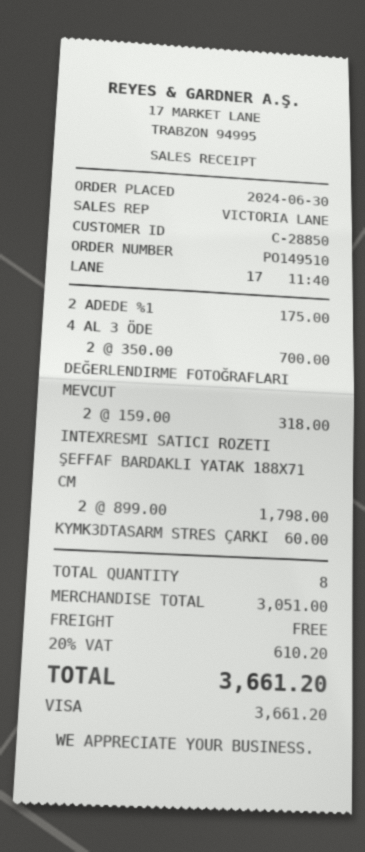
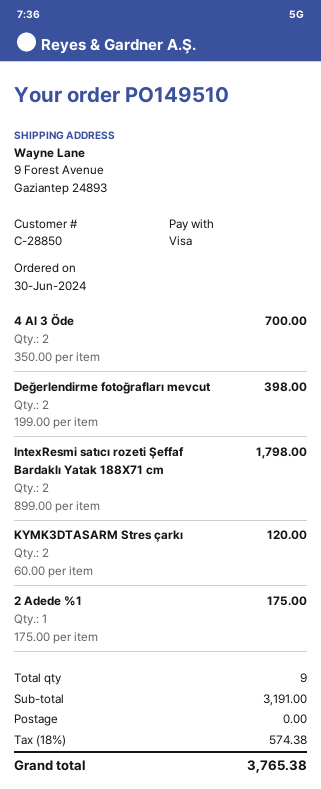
DEĞERLENDIRME FOTOĞRAFLARI MEVCUT: 2 x 159.00 = 318.00 -> 2 x 199.00 = 398.00
KYMK3DTASARM STRES ÇARKI: 1 x 60.00 = 60.00 -> 2 x 60.00 = 120.00
total quantity: 8 -> 9
subtotal: 3051.00 -> 3191.00
tax: 20% = 610.20 -> 18% = 574.38
total: 3661.20 -> 3765.38

